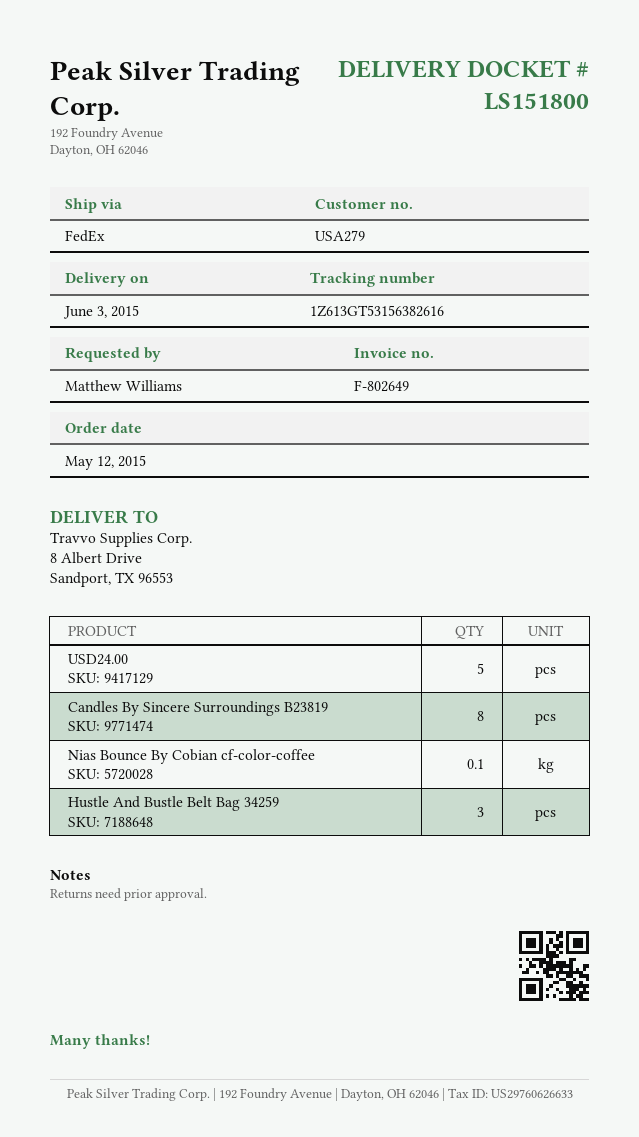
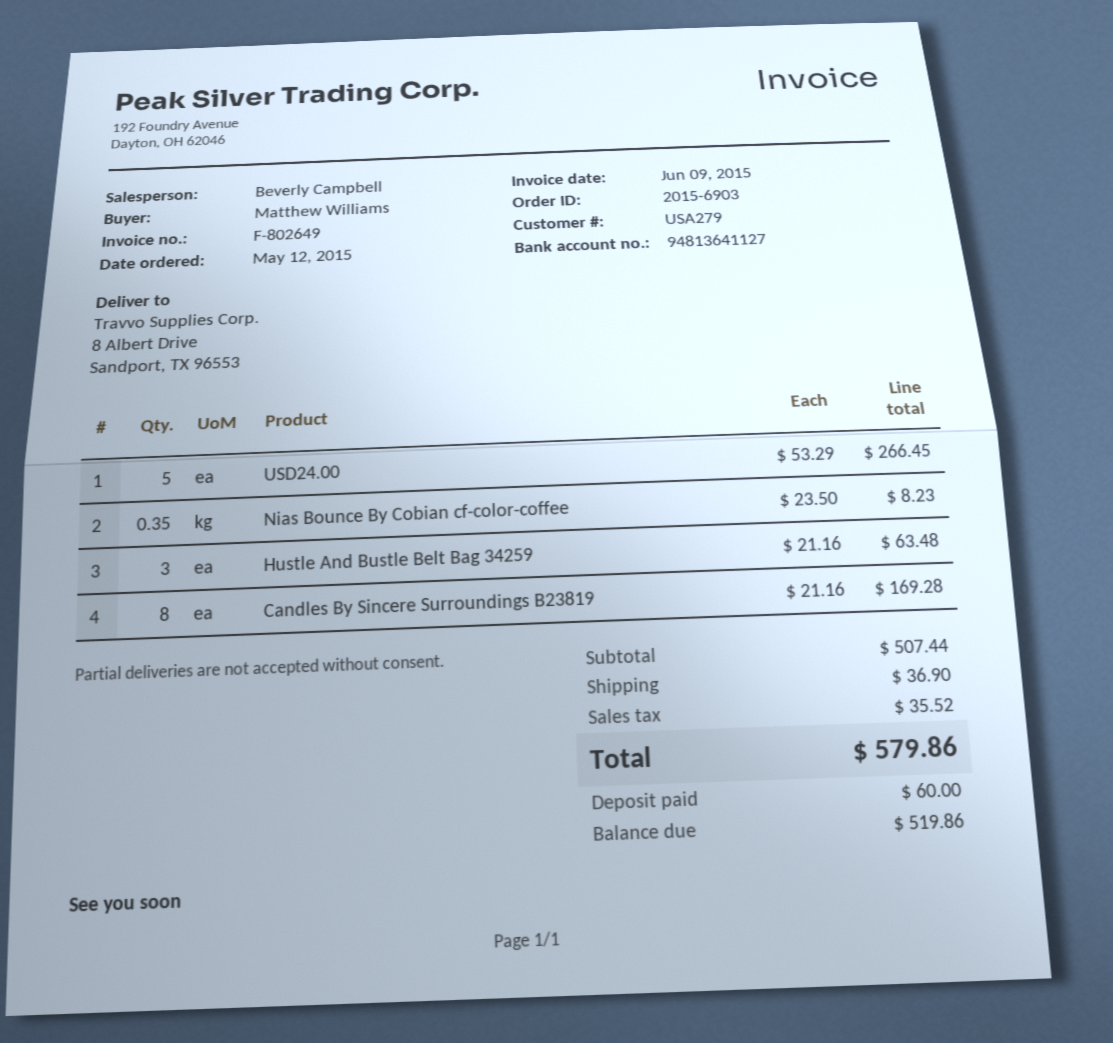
Nias Bounce By Cobian cf-color-coffee: 0.1 -> 0.35

